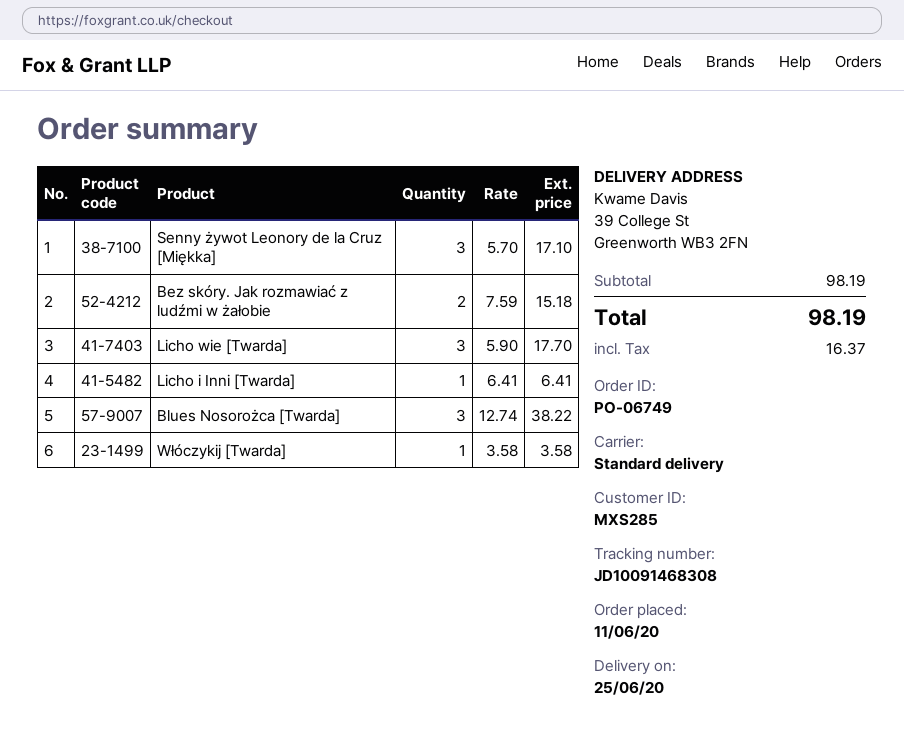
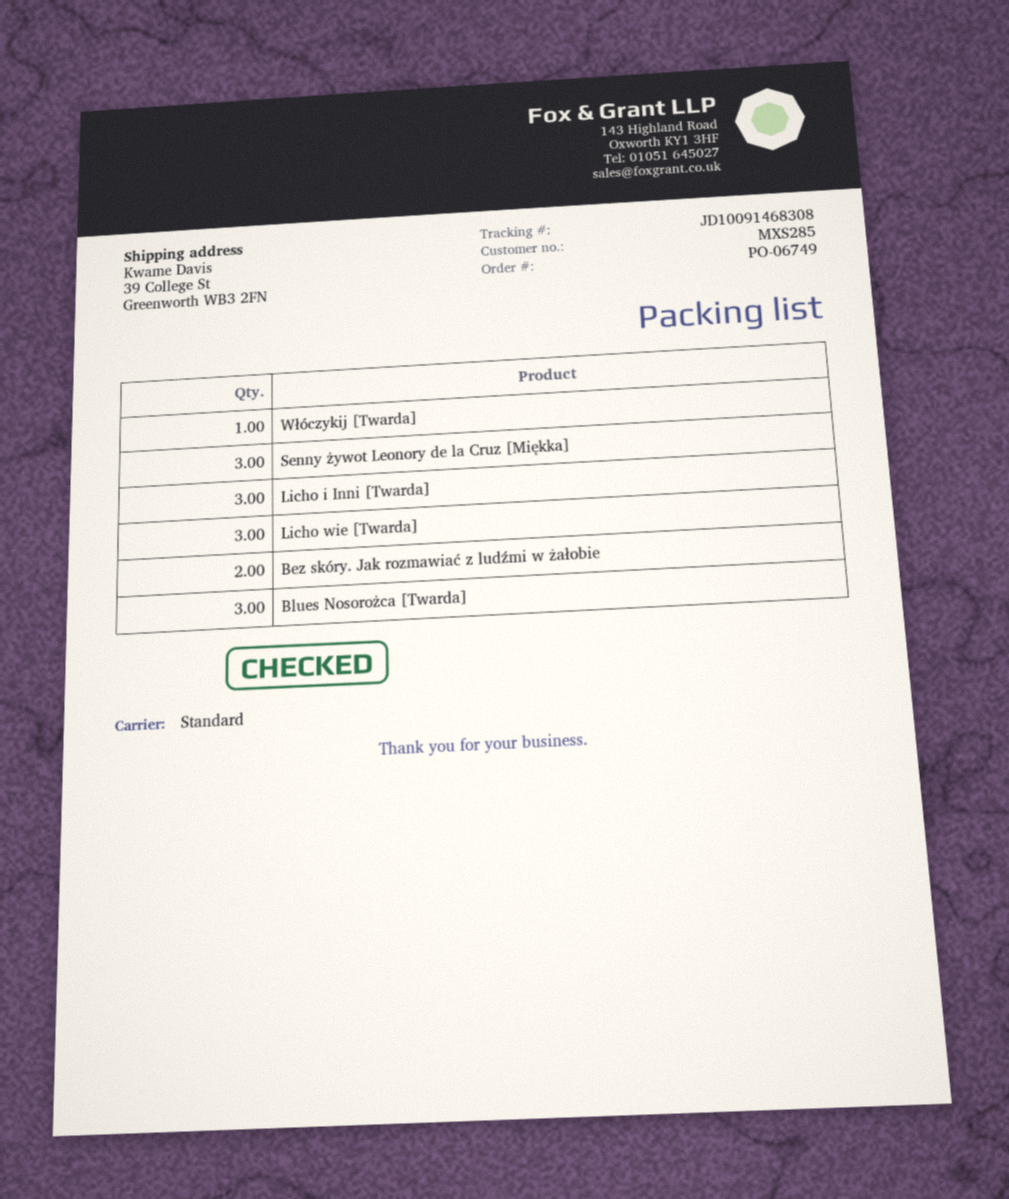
Licho i Inni [Twarda]: 1 -> 3

